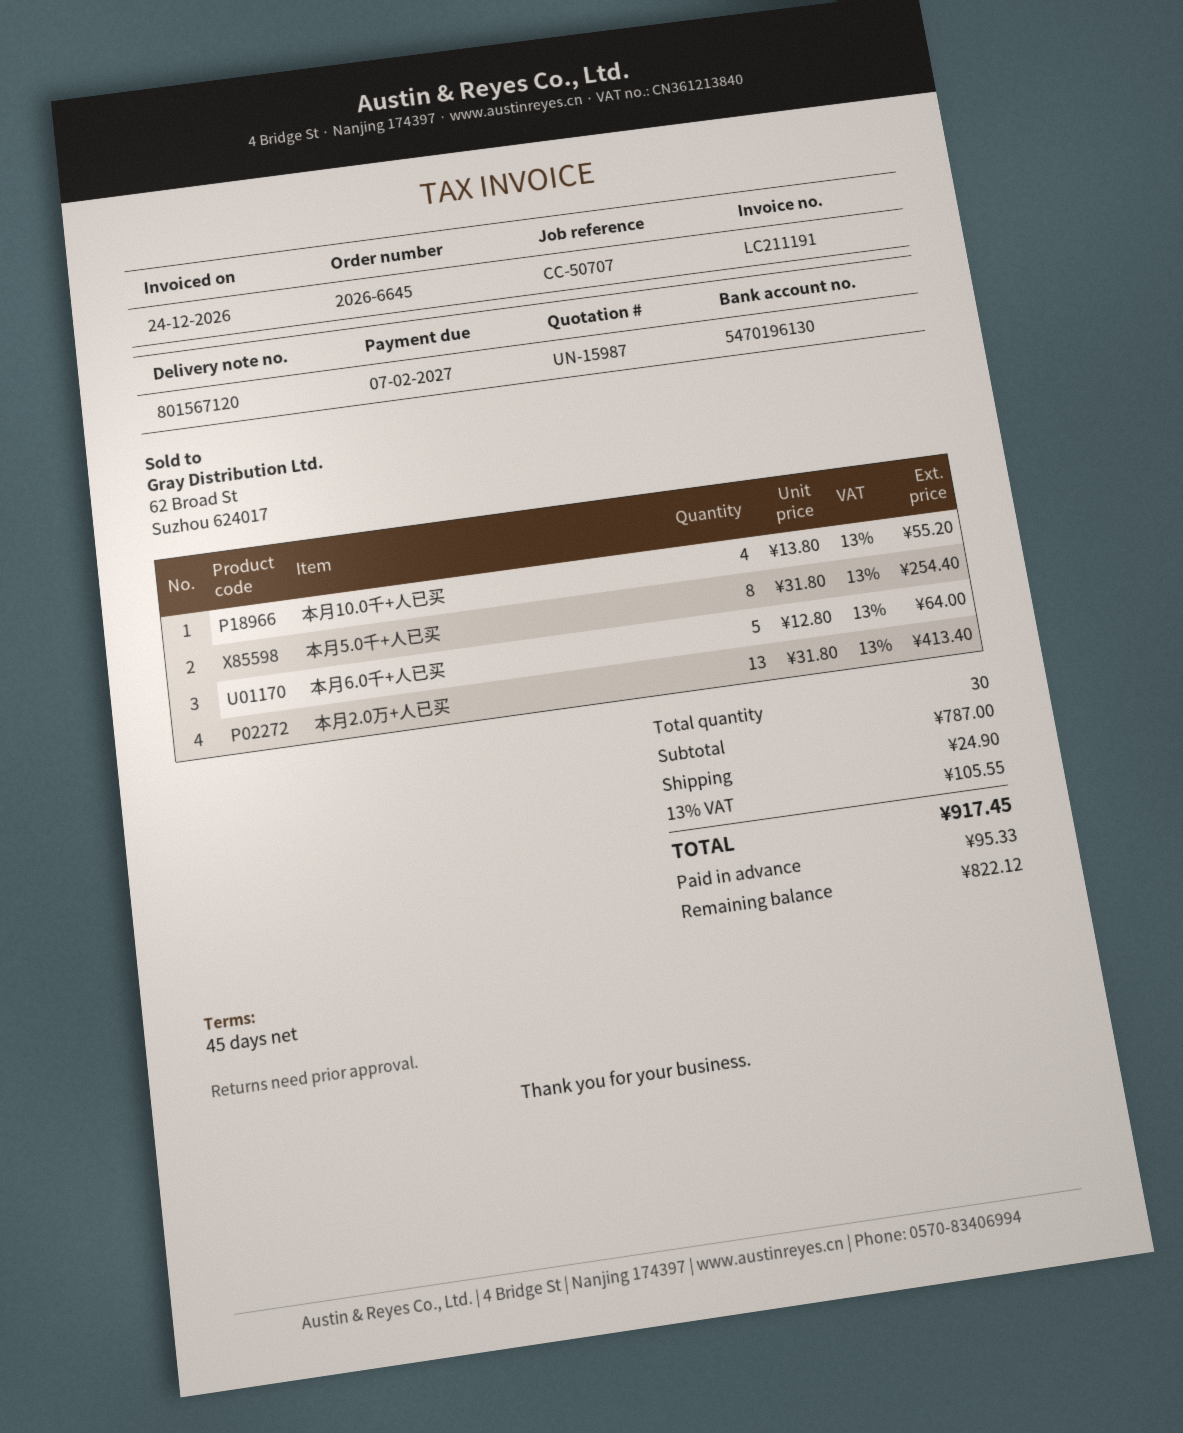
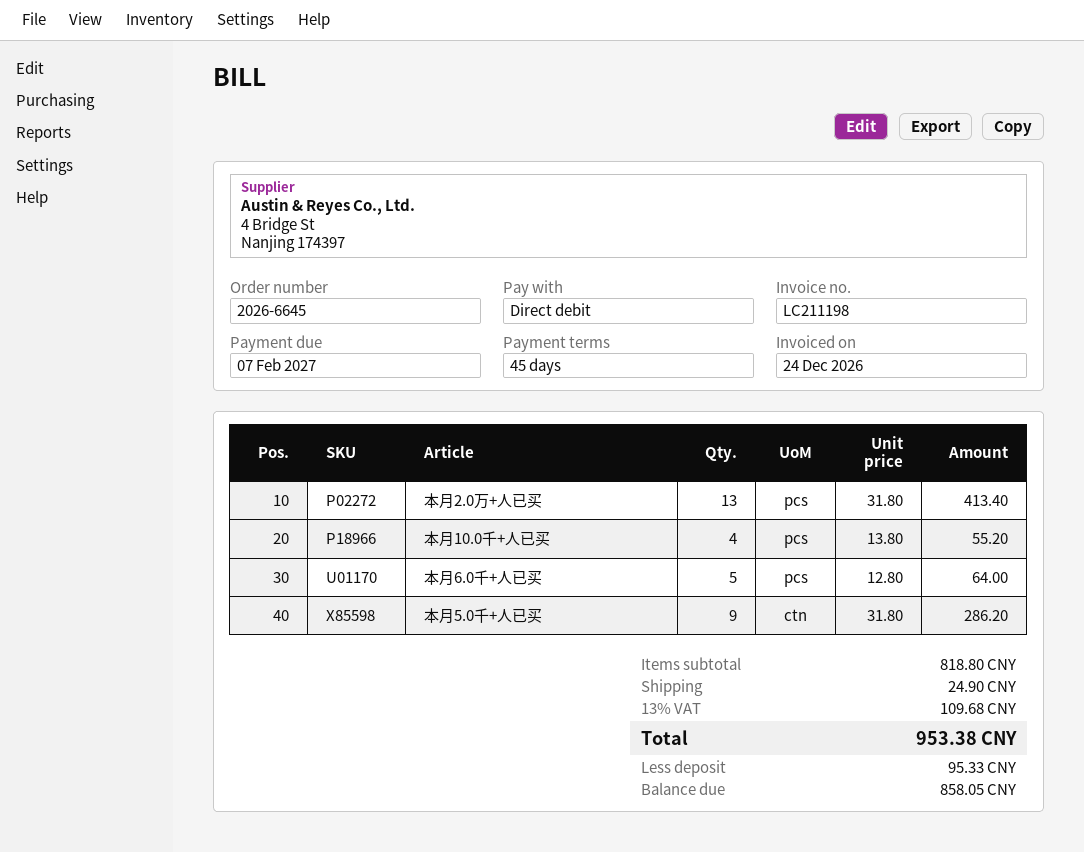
invoice number: LC211191 -> LC211198
本月5.0千+人已买: 8 x 31.80 = 254.40 -> 9 x 31.80 = 286.20
subtotal: 787.00 -> 818.80
tax: 13% = 105.55 -> 13% = 109.68
total: 917.45 -> 953.38
balance: 822.12 -> 858.05

